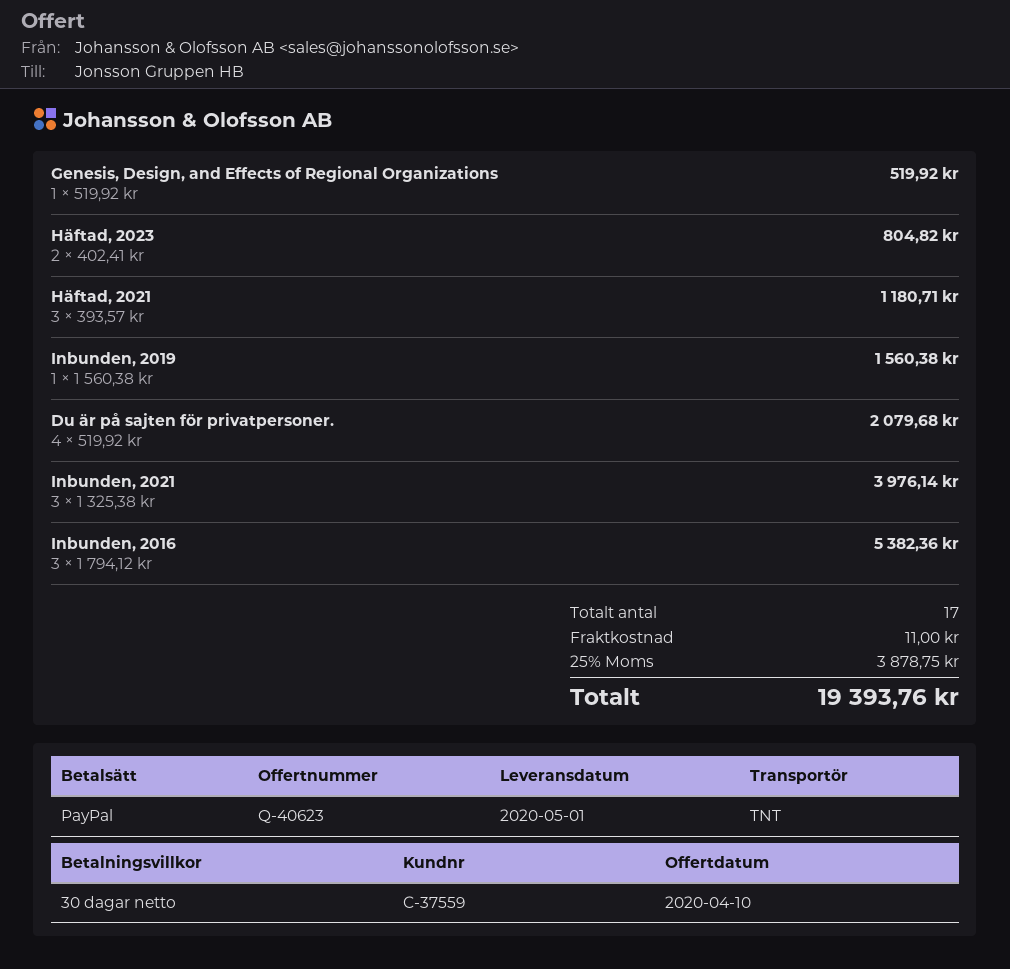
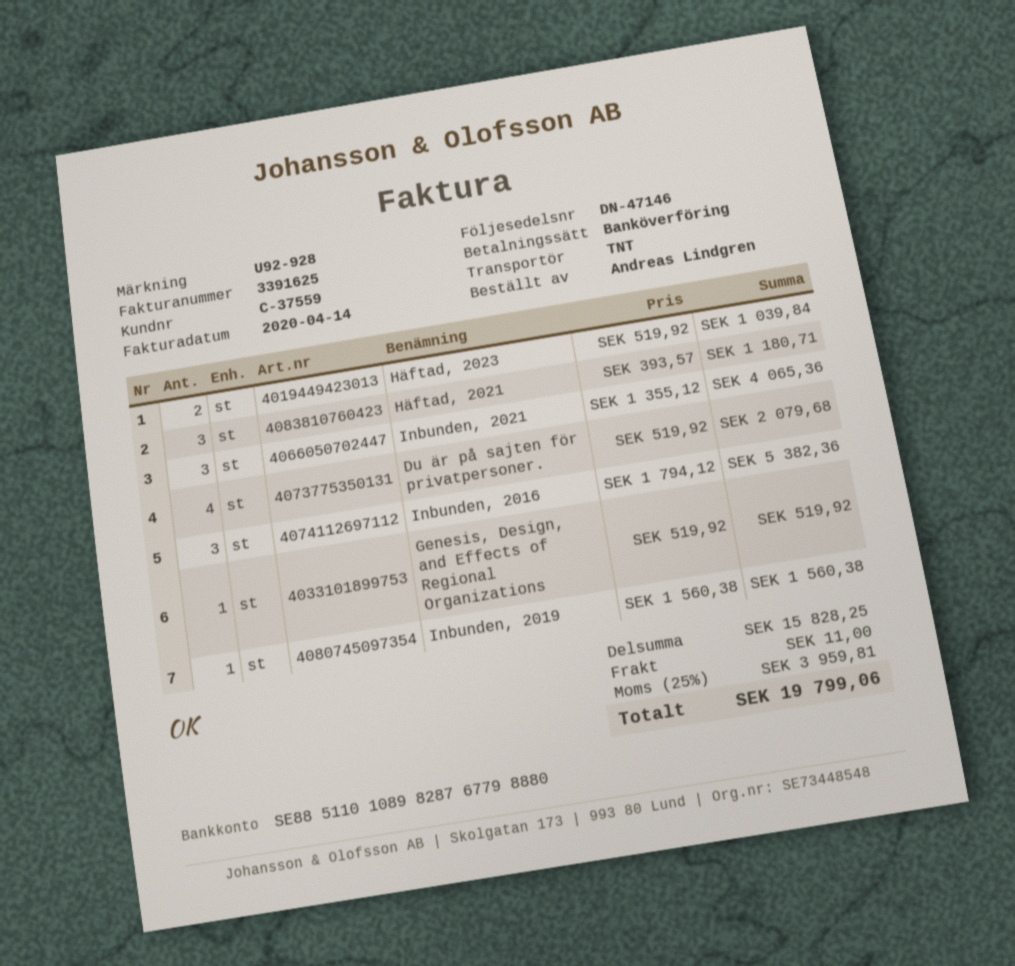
payment method: PayPal -> bank transfer
Häftad, 2023: 2 x 402.41 = 804.82 -> 2 x 519.92 = 1039.84
Inbunden, 2021: 3 x 1325.38 = 3976.14 -> 3 x 1355.12 = 4065.36
tax: 25% = 3878.75 -> 25% = 3959.81
total: 19393.76 -> 19799.06

